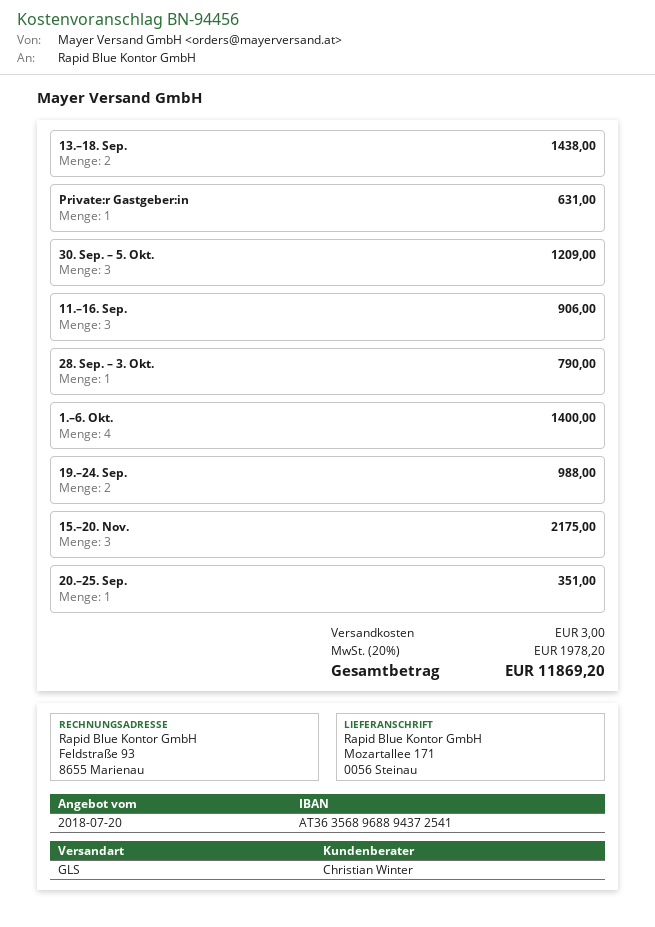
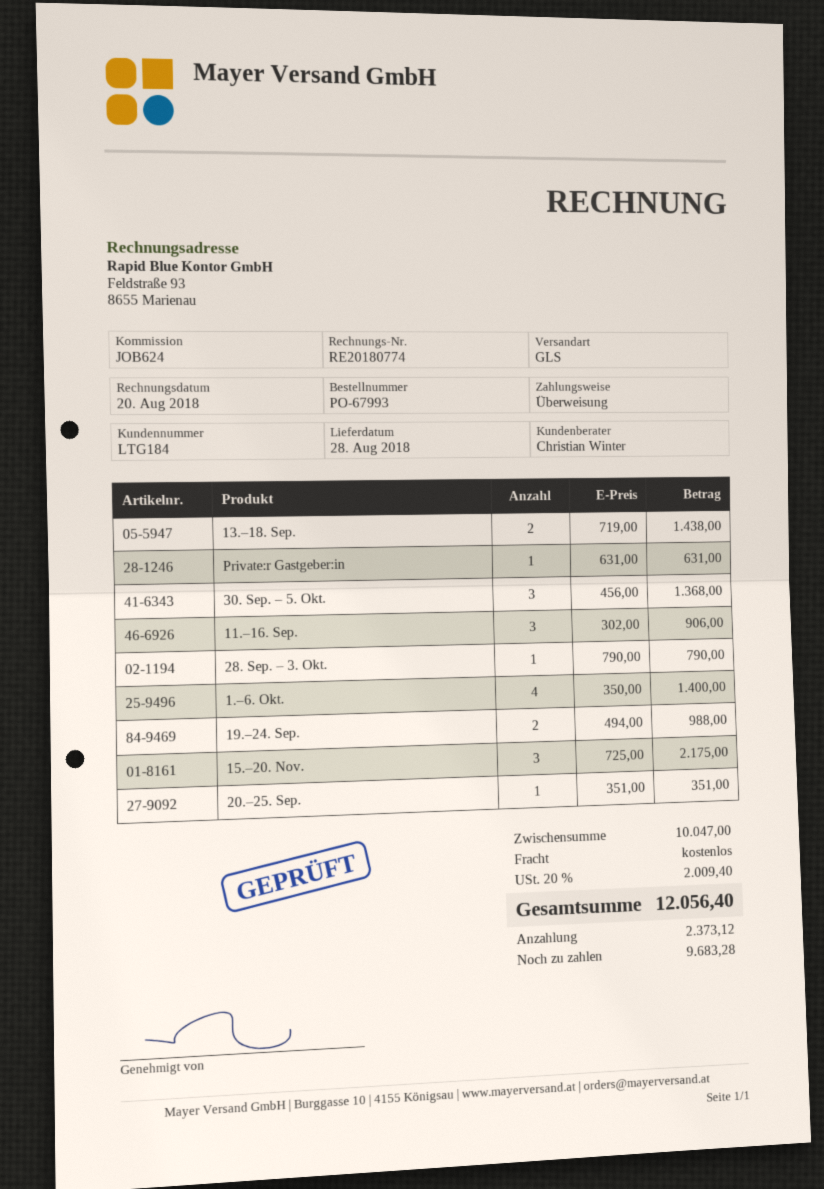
30. Sep. – 5. Okt.: 3 for 1209.00 -> 3 for 1368.00
shipping: 3.00 -> 0.00
tax: 20% = 1978.20 -> 20% = 2009.40
total: 11869.20 -> 12056.40

